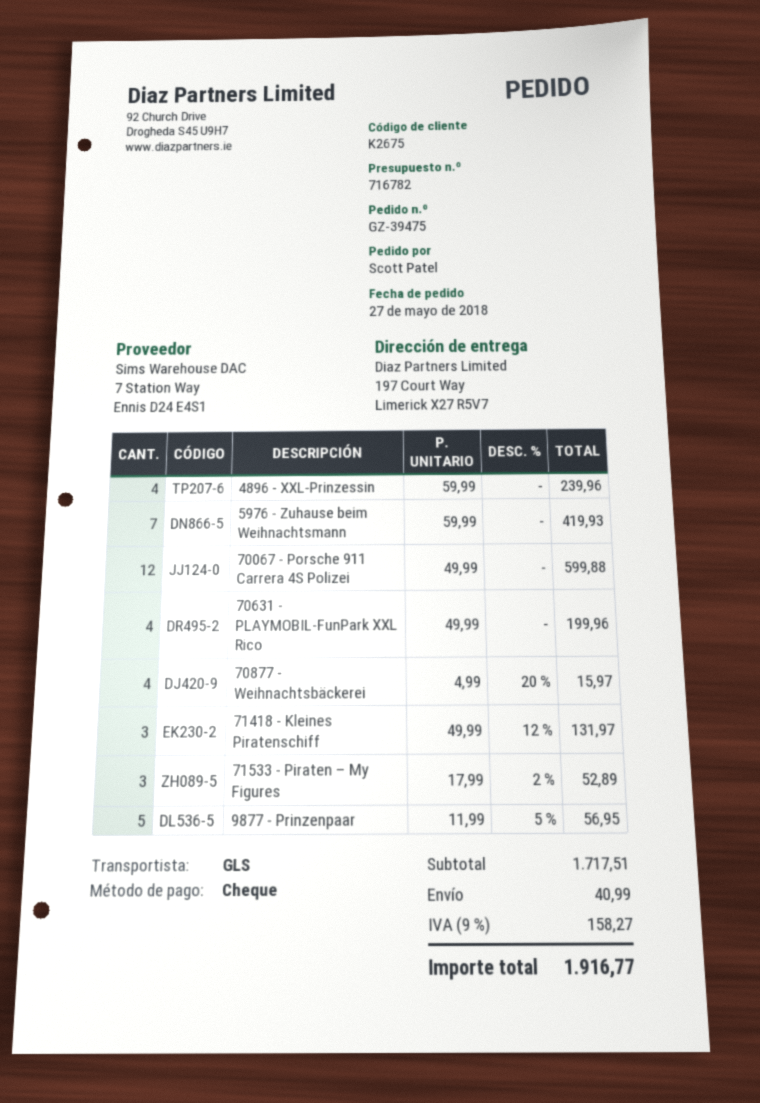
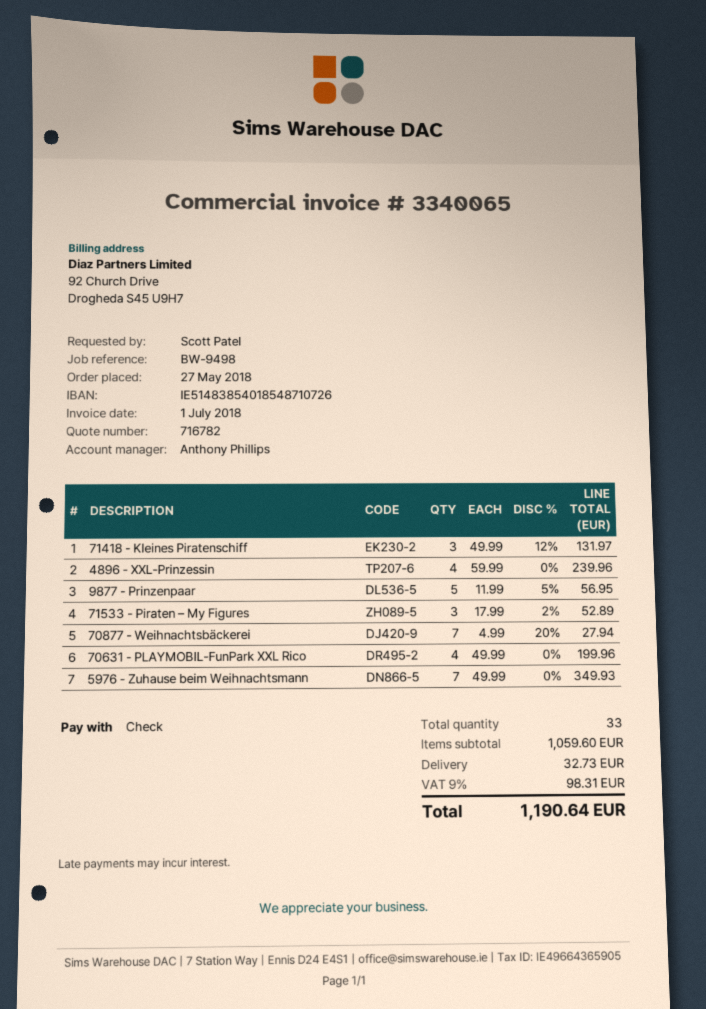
5976 - Zuhause beim Weihnachtsmann: 7 x 59.99 = 419.93 -> 7 x 49.99 = 349.93
70067 - Porsche 911 Carrera 4S Polizei: 12 x 49.99 = 599.88 -> none
70877 - Weihnachtsbäckerei: 4 x 4.99 - 20% = 15.97 -> 7 x 4.99 - 20% = 27.94
subtotal: 1717.51 -> 1059.60
shipping: 40.99 -> 32.73
tax: 9% = 158.27 -> 9% = 98.31
total: 1916.77 -> 1190.64

